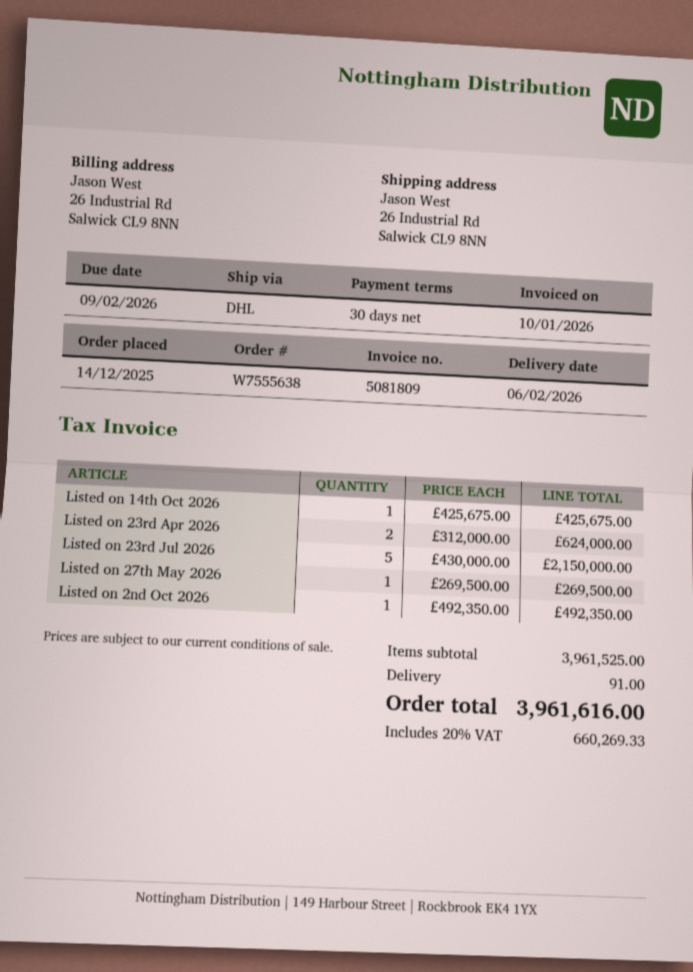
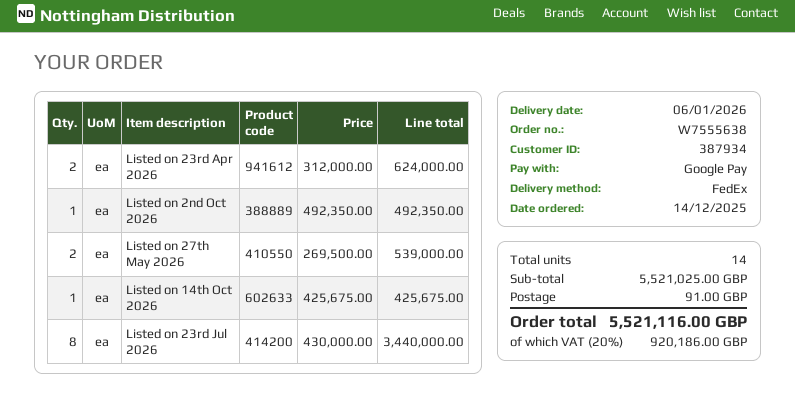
delivery date: 2026-02-06 -> 2026-01-06
shipping method: DHL -> FedEx
Listed on 23rd Jul 2026: 5 x 430000.00 = 2150000.00 -> 8 x 430000.00 = 3440000.00
Listed on 27th May 2026: 1 x 269500.00 = 269500.00 -> 2 x 269500.00 = 539000.00
subtotal: 3961525.00 -> 5521025.00
tax: 20% = 660269.33 -> 20% = 920186.00
total: 3961616.00 -> 5521116.00

